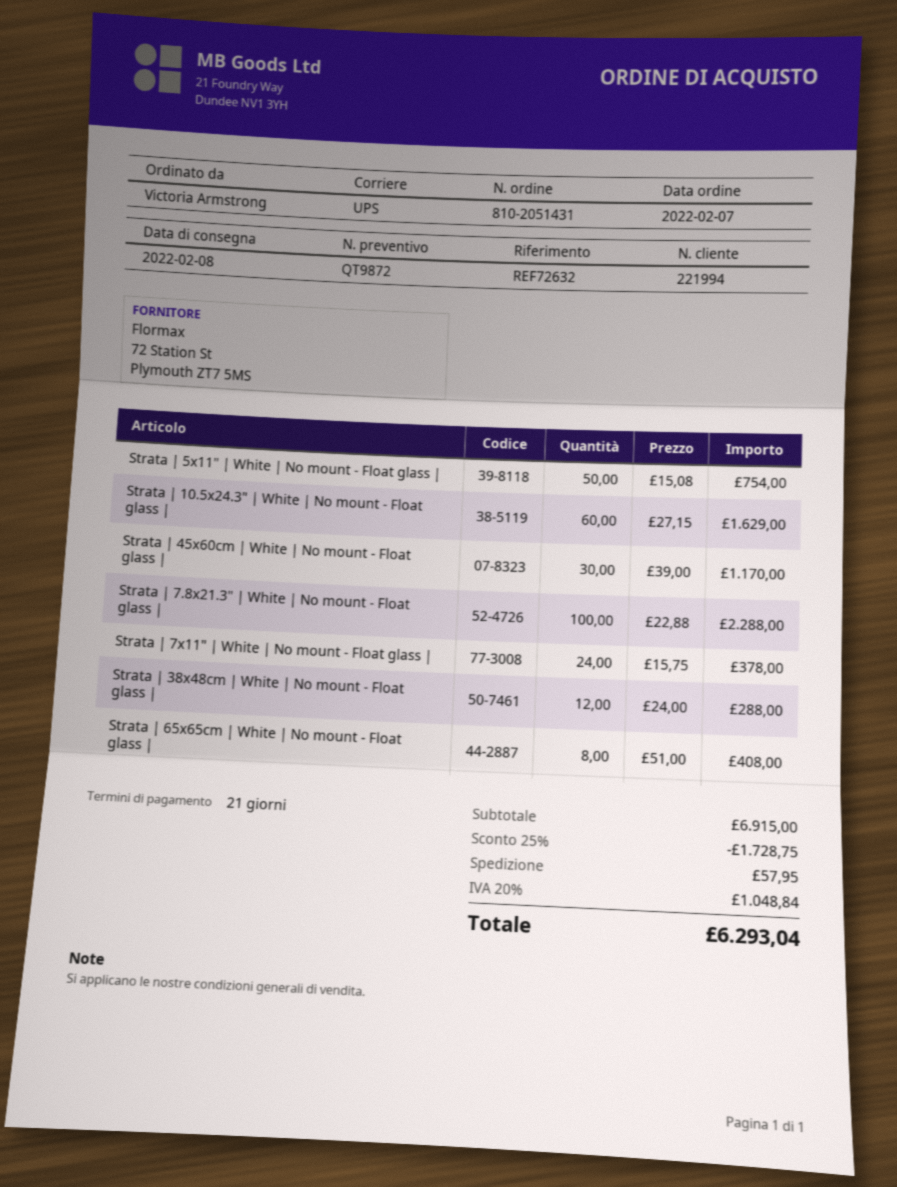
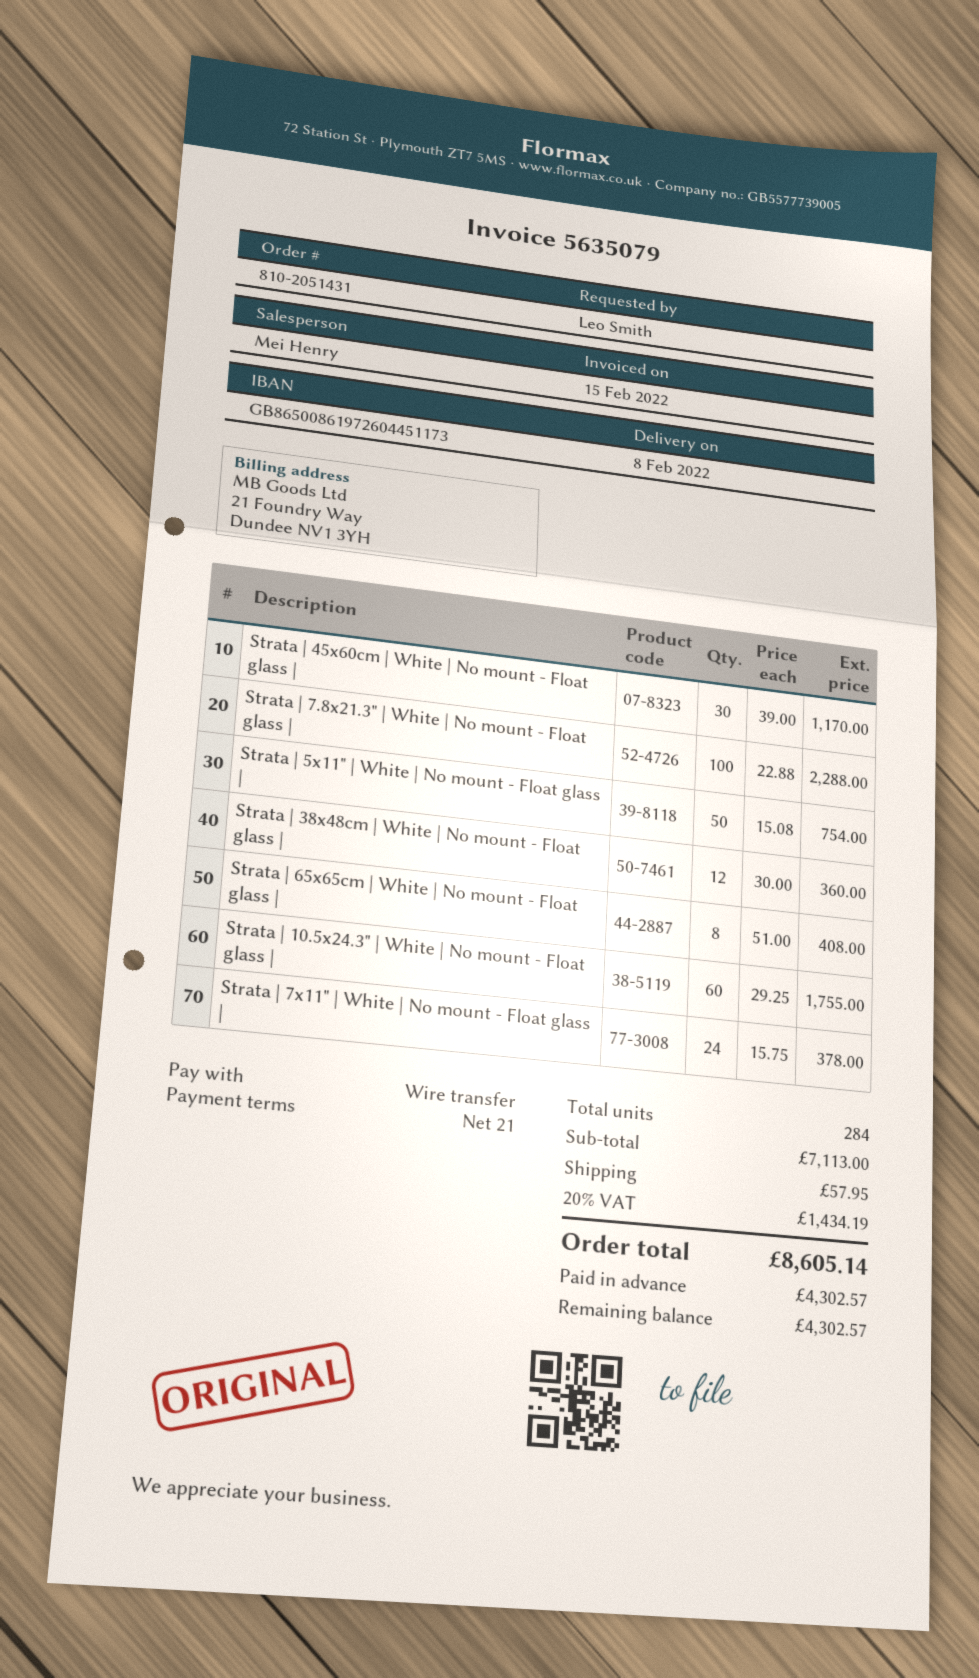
ordered by: Victoria Armstrong -> Leo Smith
Strata | 10.5x24.3" | White | No mount - Float glass |: 60 x 27.15 = 1629.00 -> 60 x 29.25 = 1755.00
Strata | 38x48cm | White | No mount - Float glass |: 12 x 24.00 = 288.00 -> 12 x 30.00 = 360.00
subtotal: 6915.00 -> 7113.00
discount: 25% = 1728.75 -> none
tax: 20% = 1048.84 -> 20% = 1434.19
total: 6293.04 -> 8605.14

